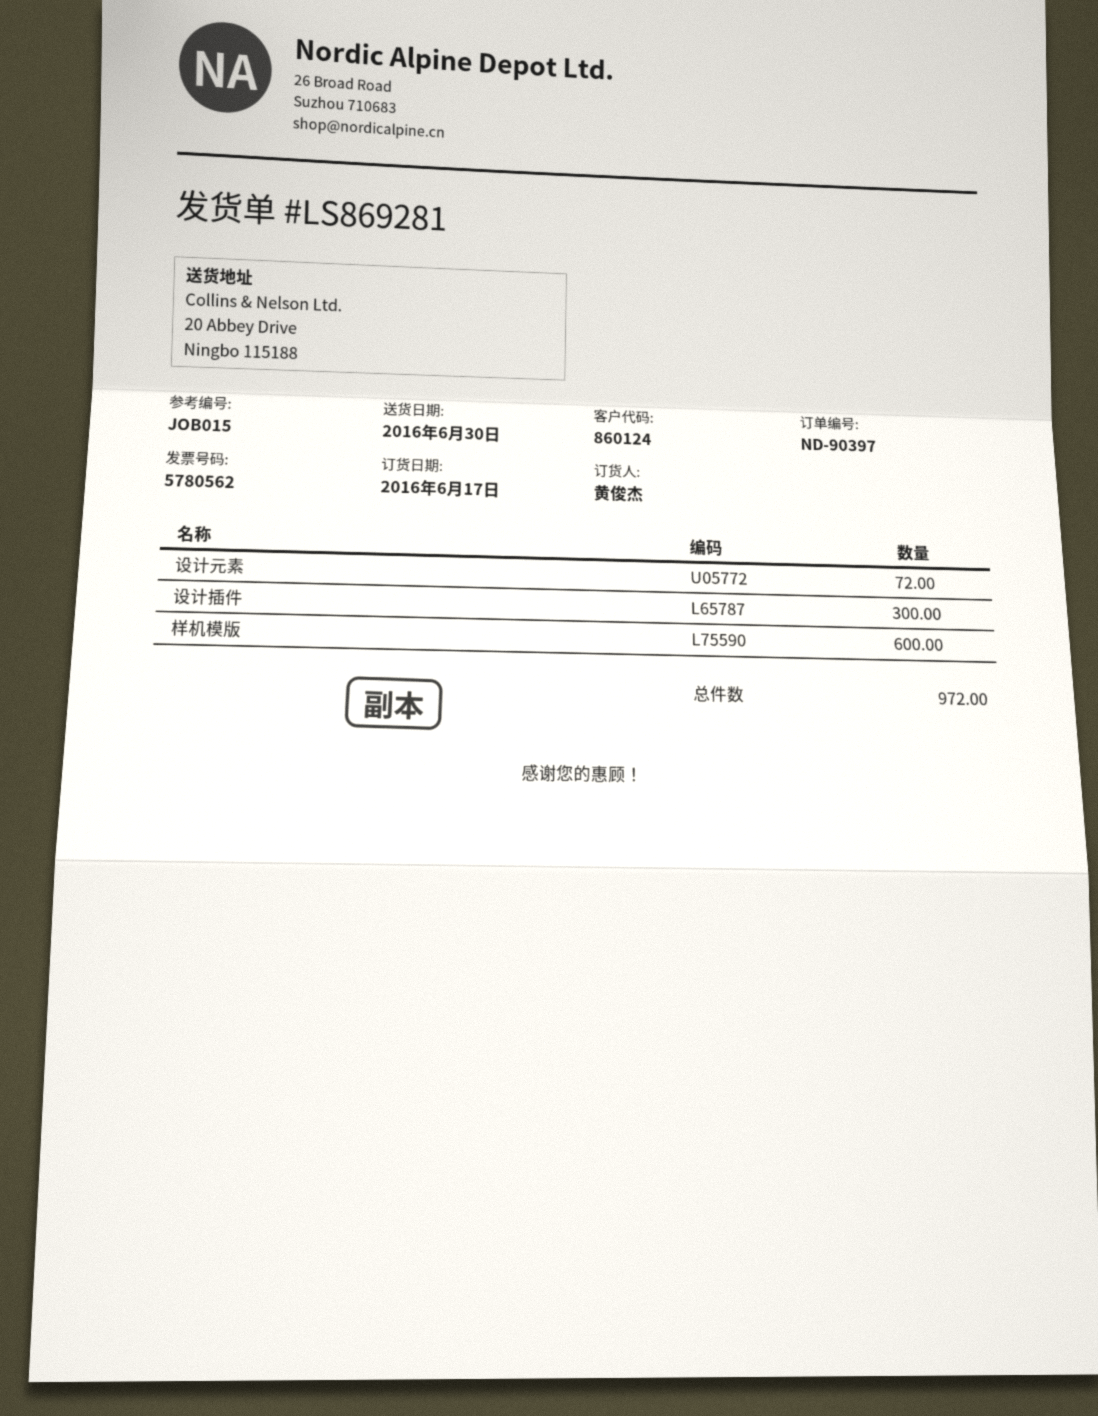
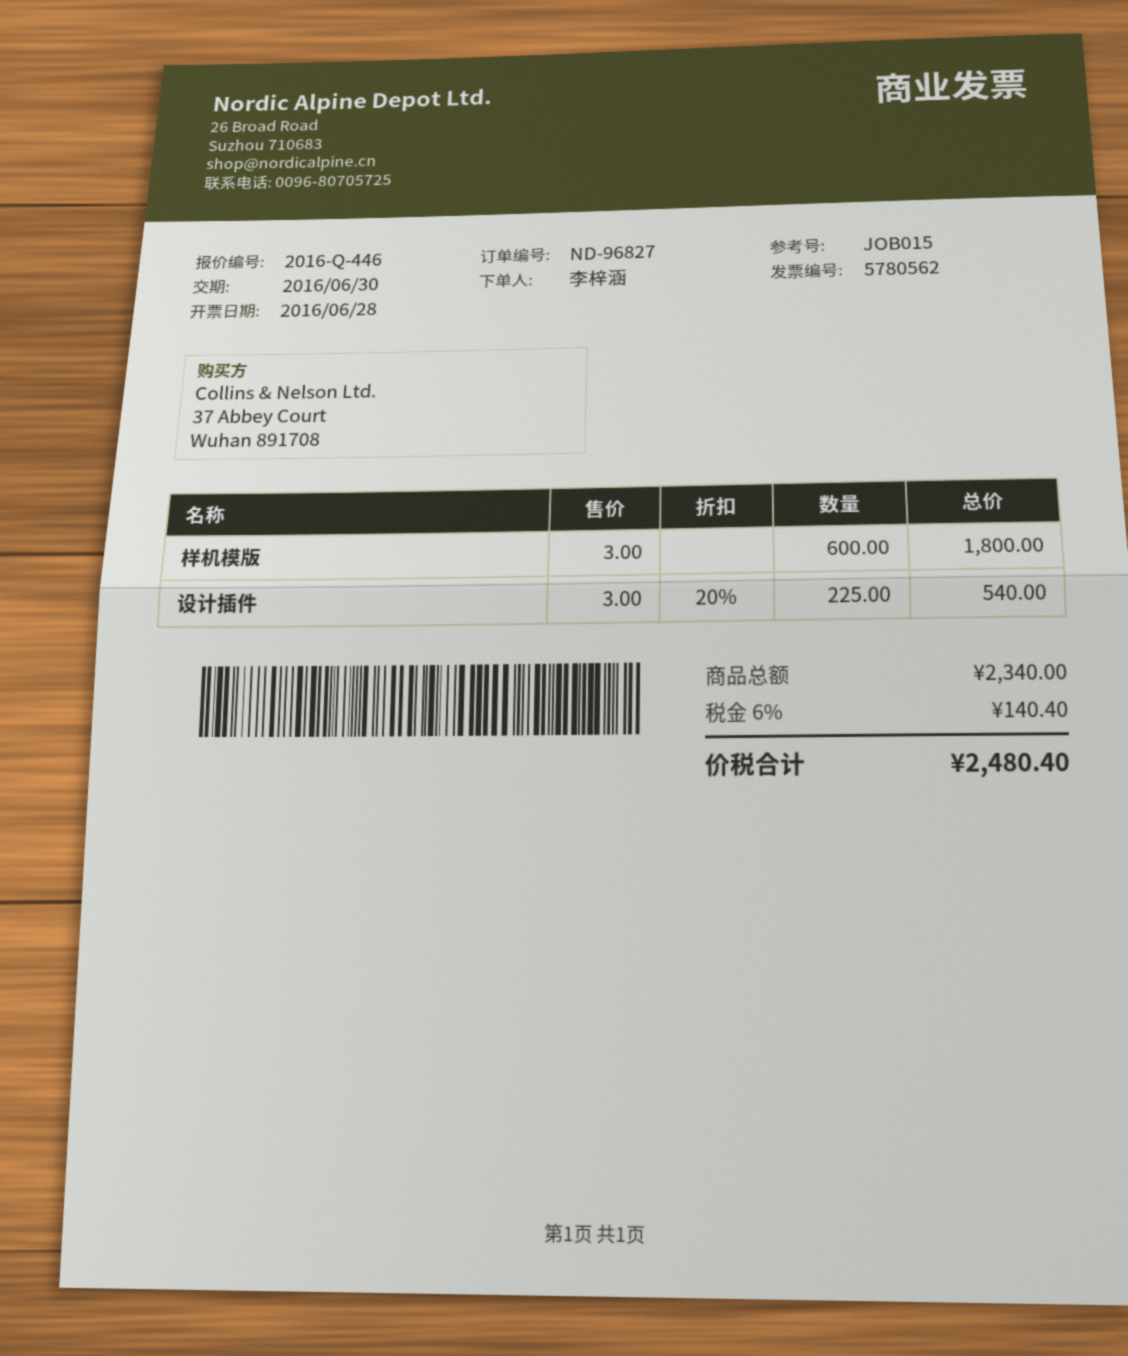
order number: ND-90397 -> ND-96827
ordered by: 黄俊杰 -> 李梓涵
设计元素: 72 -> none
设计插件: 300 -> 225

